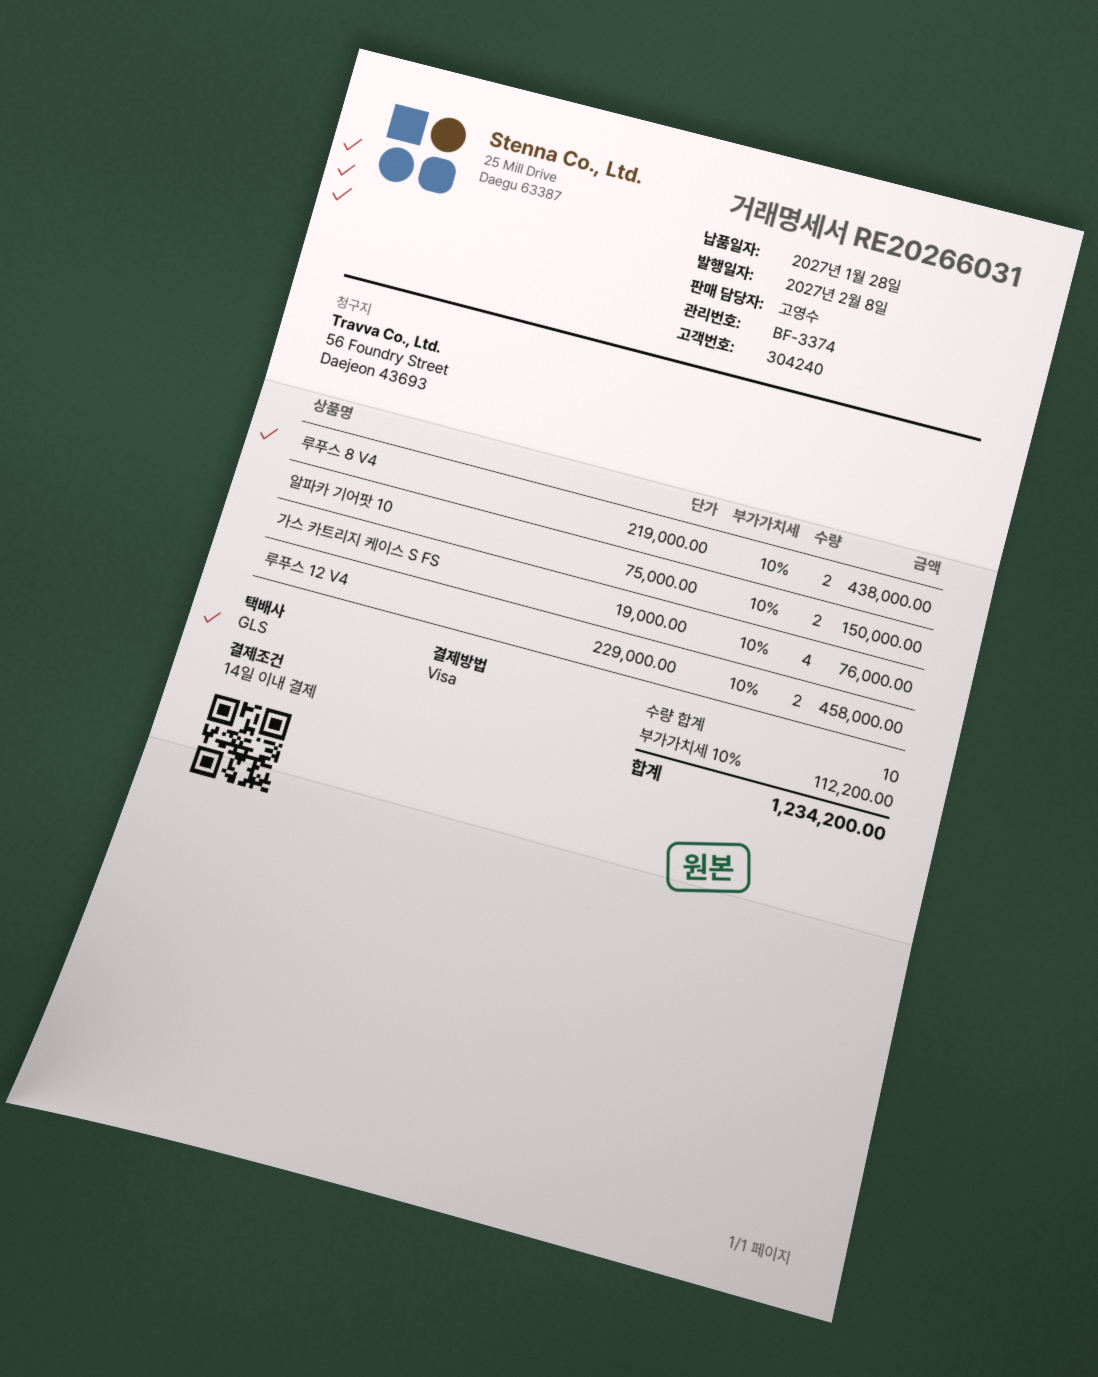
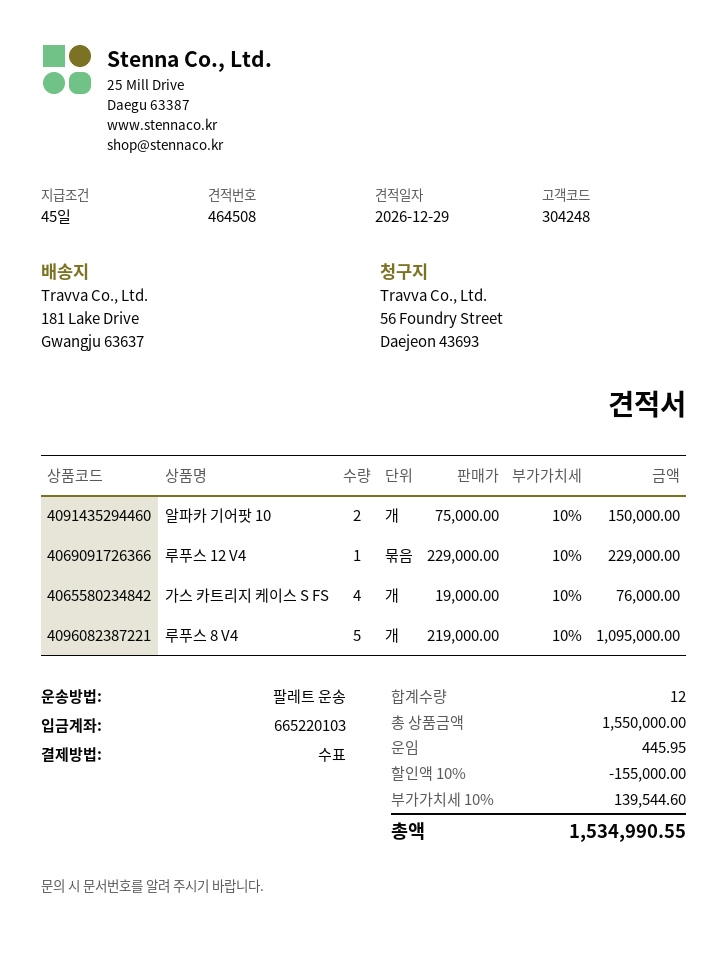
payment terms: 14 days -> 45 days
customer number: 304240 -> 304248
payment method: Visa -> cheque
shipping method: GLS -> pallet freight
루푸스 8 V4: 2 x 219000.00 = 438000.00 -> 5 x 219000.00 = 1095000.00
루푸스 12 V4: 2 x 229000.00 = 458000.00 -> 1 x 229000.00 = 229000.00
total quantity: 10 -> 12
discount: none -> 10% = 155000.00
shipping: none -> 445.95
tax: 10% = 112200.00 -> 10% = 139544.60
total: 1234200.00 -> 1534990.55

